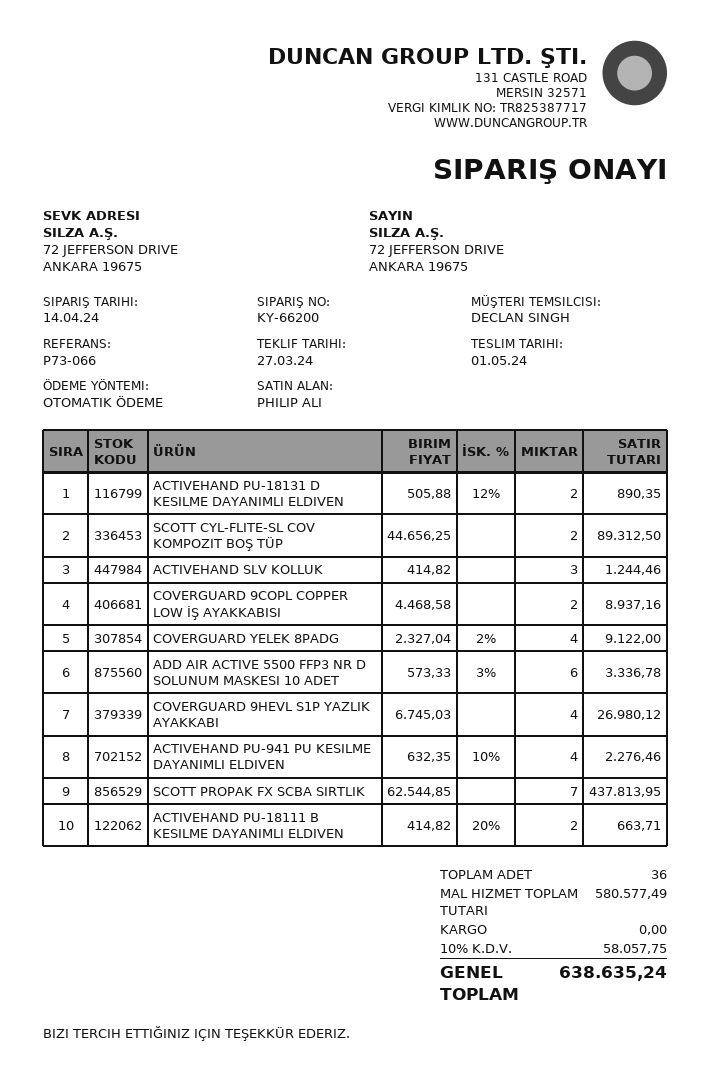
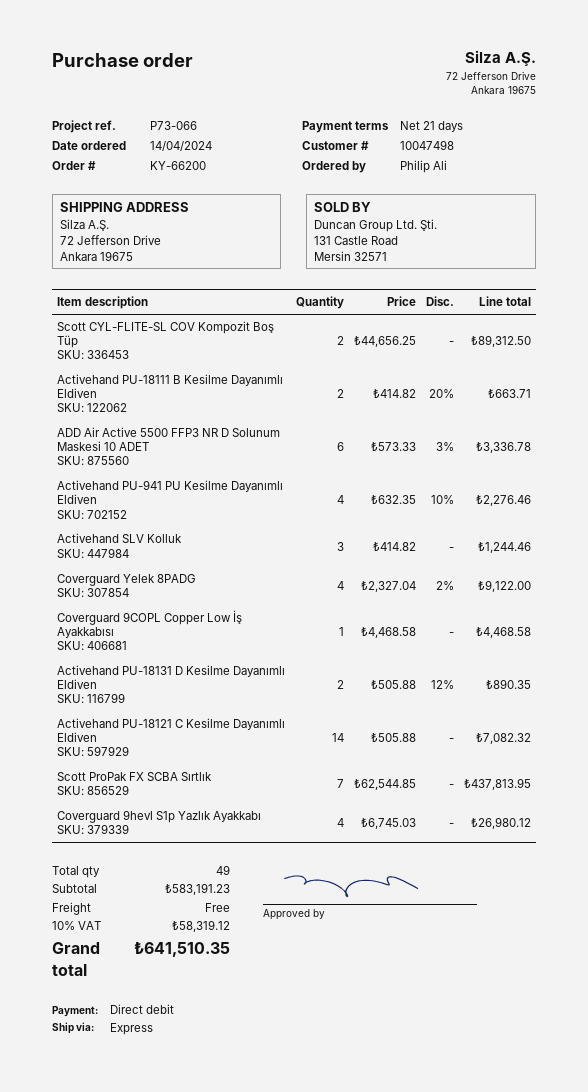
COVERGUARD 9COPL COPPER LOW İŞ AYAKKABISI: 2 x 4468.58 = 8937.16 -> 1 x 4468.58 = 4468.58
Activehand PU-18121 C Kesilme Dayanımlı Eldiven: none -> 14 x 505.88 = 7082.32
total quantity: 36 -> 49
subtotal: 580577.49 -> 583191.23
tax: 10% = 58057.75 -> 10% = 58319.12
total: 638635.24 -> 641510.35

